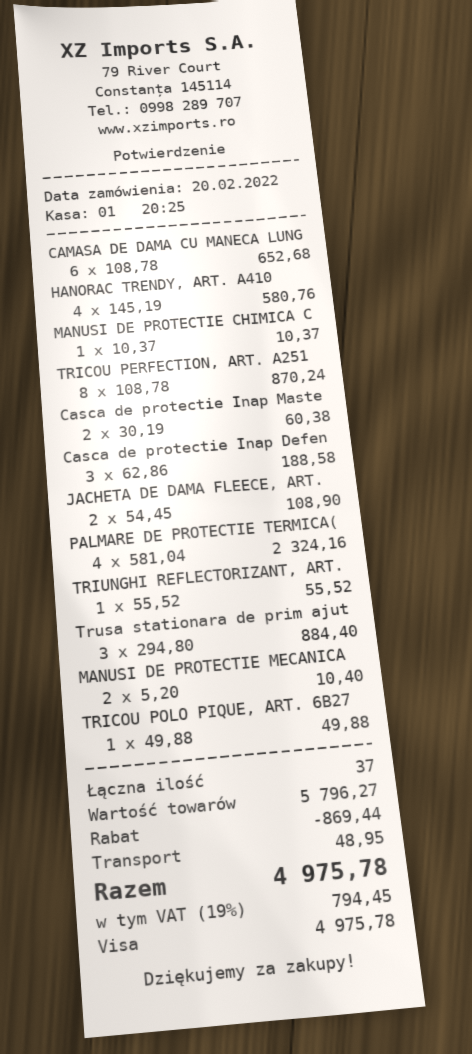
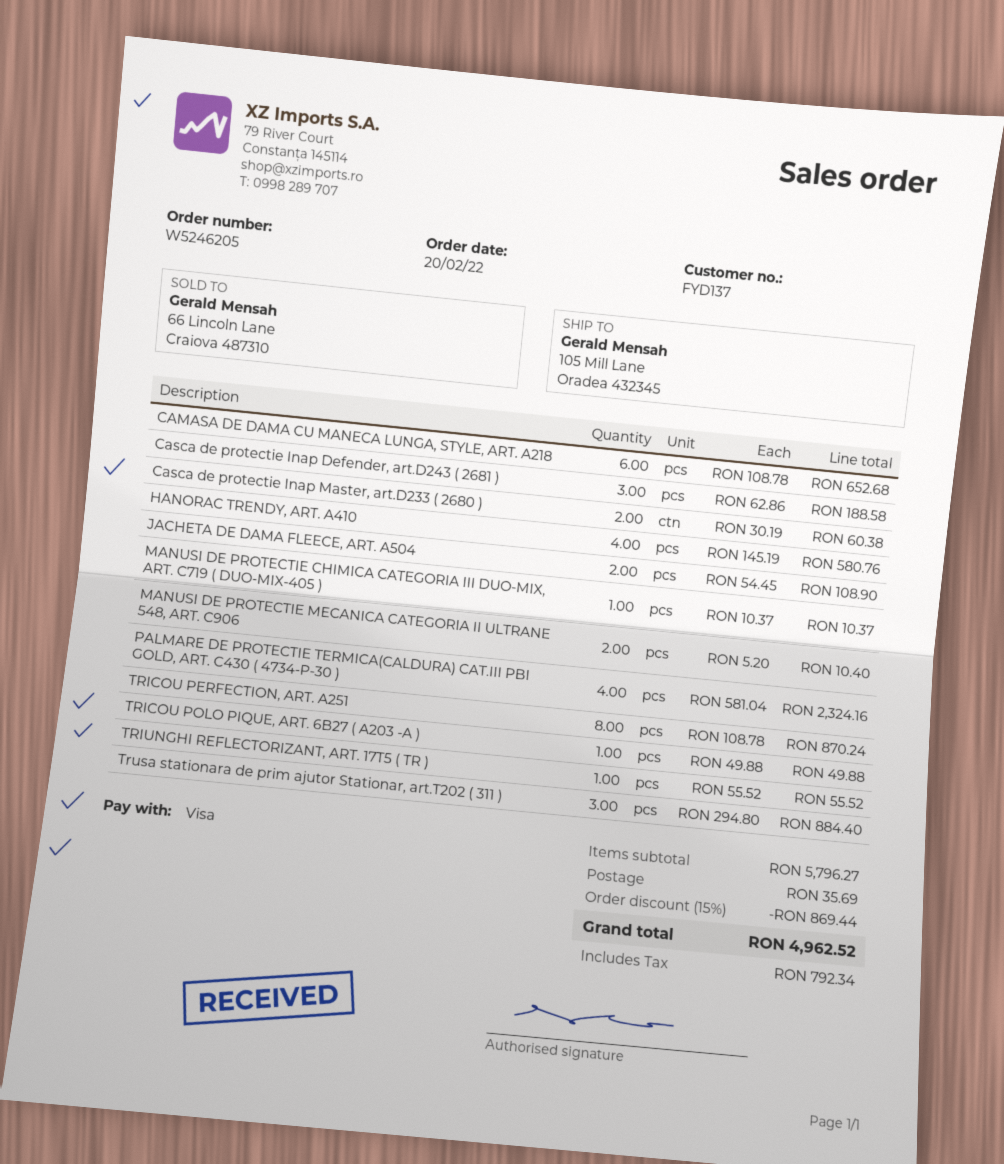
shipping: 48.95 -> 35.69
tax: 794.45 -> 792.34
total: 4975.78 -> 4962.52

